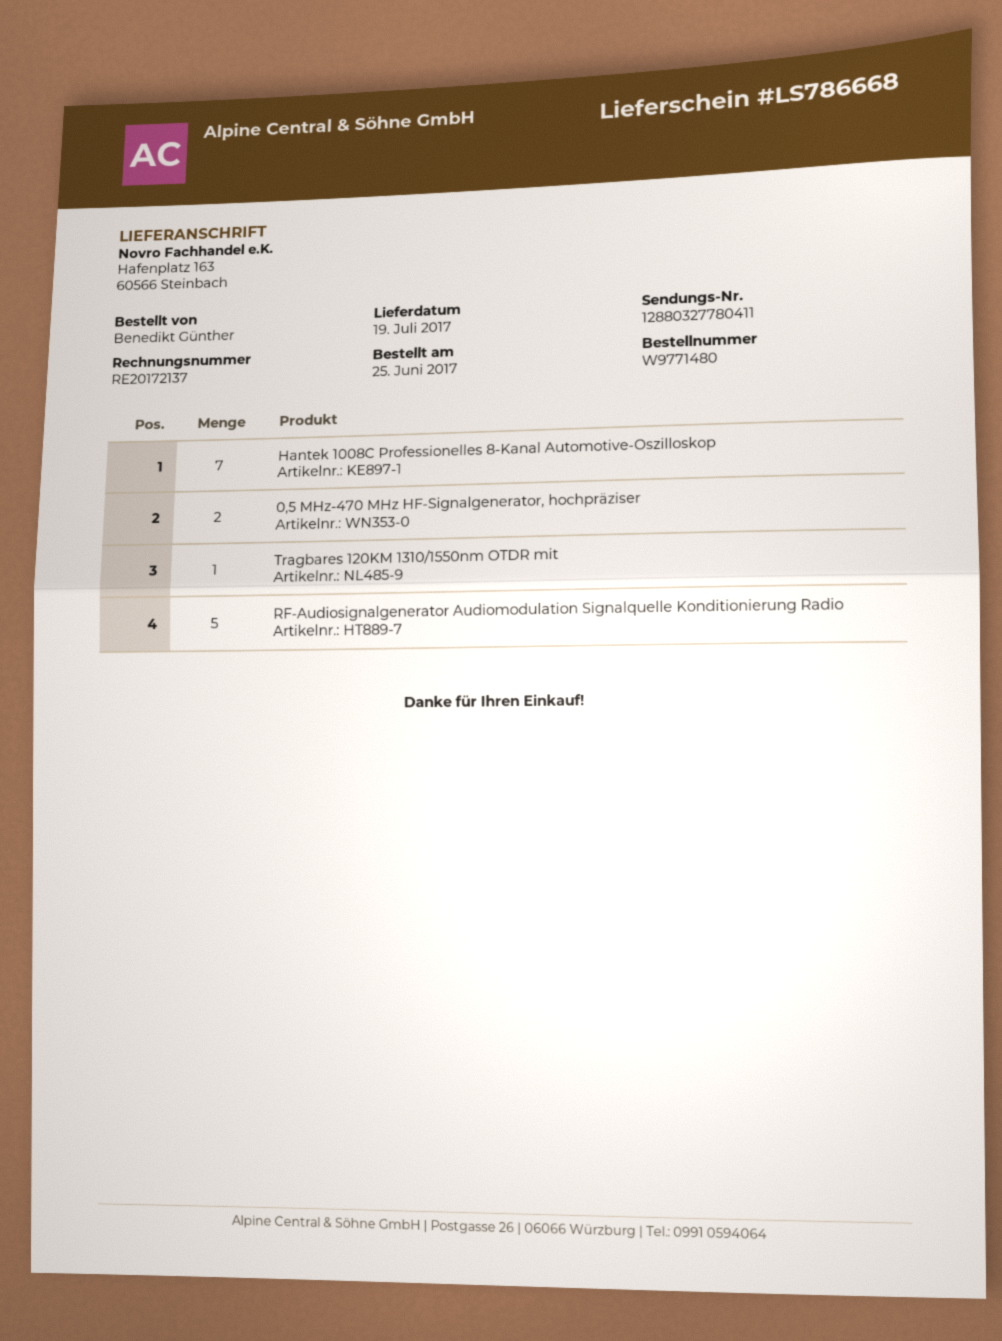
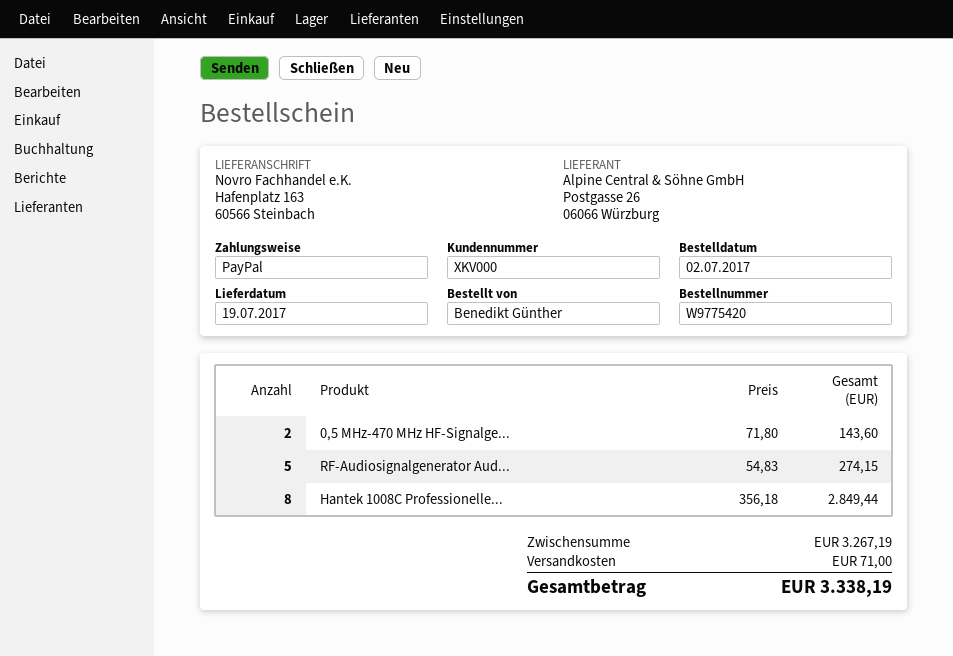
order number: W9771480 -> W9775420
order date: 2017-06-25 -> 2017-07-02
Hantek 1008C Professionelles 8-Kanal Automotive-Oszilloskop: 7 -> 8
Tragbares 120KM 1310/1550nm OTDR mit: 1 -> none

